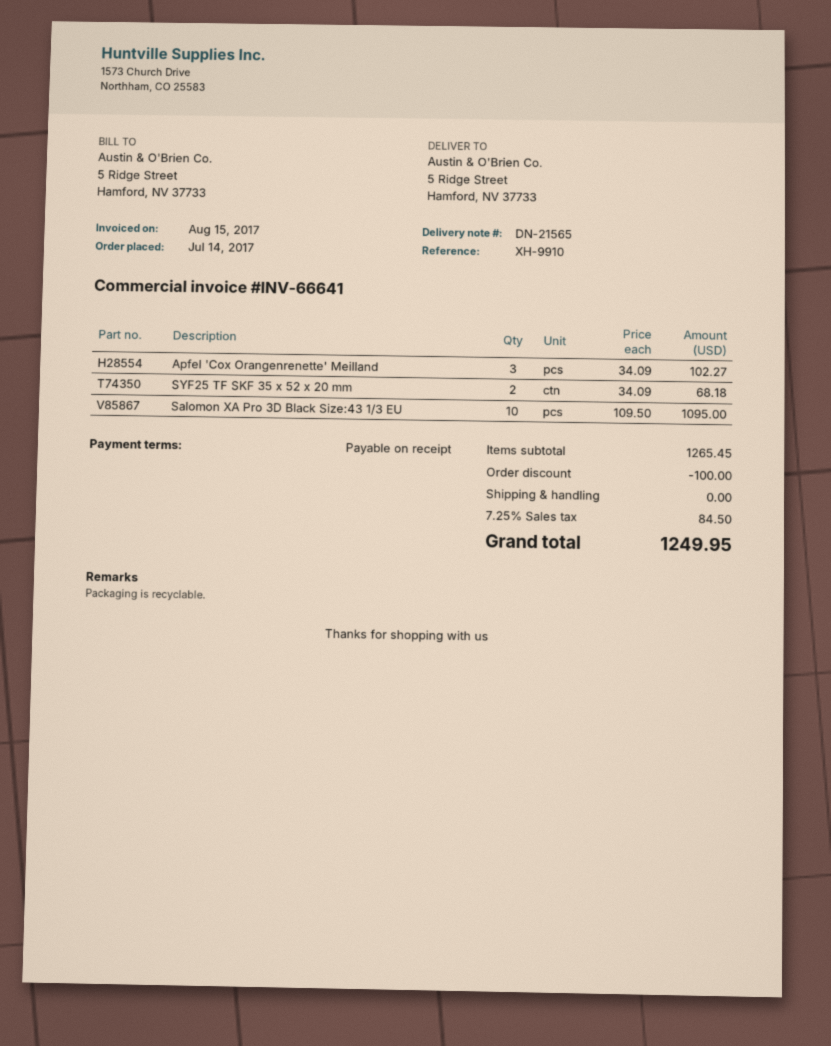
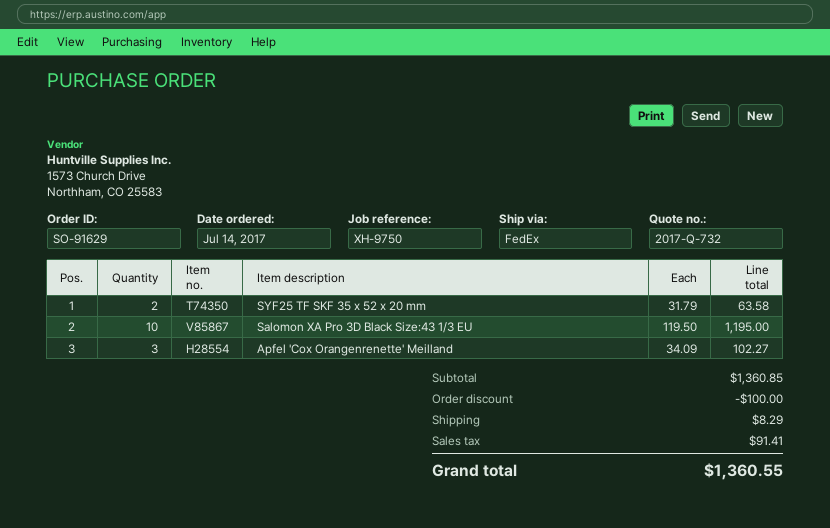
reference: XH-9910 -> XH-9750
SYF25 TF SKF 35 x 52 x 20 mm: 2 x 34.09 = 68.18 -> 2 x 31.79 = 63.58
Salomon XA Pro 3D Black Size:43 1/3 EU: 10 x 109.50 = 1095.00 -> 10 x 119.50 = 1195.00
subtotal: 1265.45 -> 1360.85
shipping: 0.00 -> 8.29
tax: 84.50 -> 91.41
total: 1249.95 -> 1360.55

